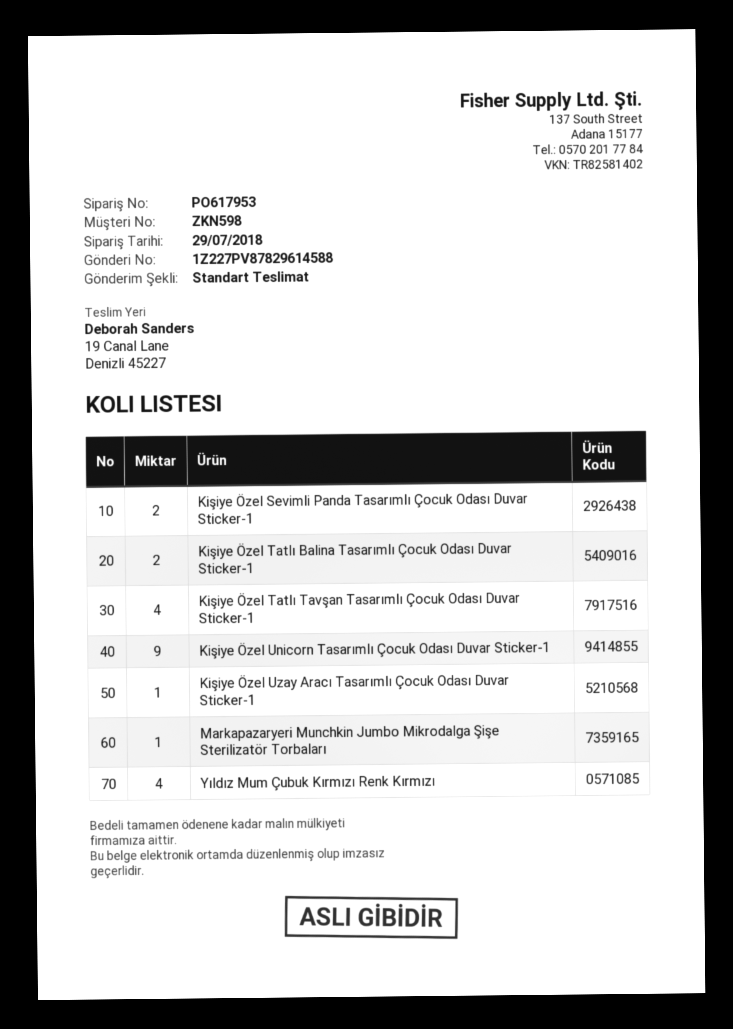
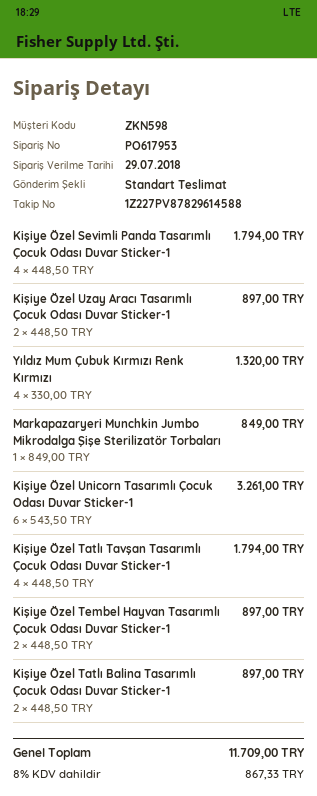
Kişiye Özel Sevimli Panda Tasarımlı Çocuk Odası Duvar Sticker-1: 2 -> 4
Kişiye Özel Unicorn Tasarımlı Çocuk Odası Duvar Sticker-1: 9 -> 6
Kişiye Özel Uzay Aracı Tasarımlı Çocuk Odası Duvar Sticker-1: 1 -> 2
Kişiye Özel Tembel Hayvan Tasarımlı Çocuk Odası Duvar Sticker-1: none -> 2

